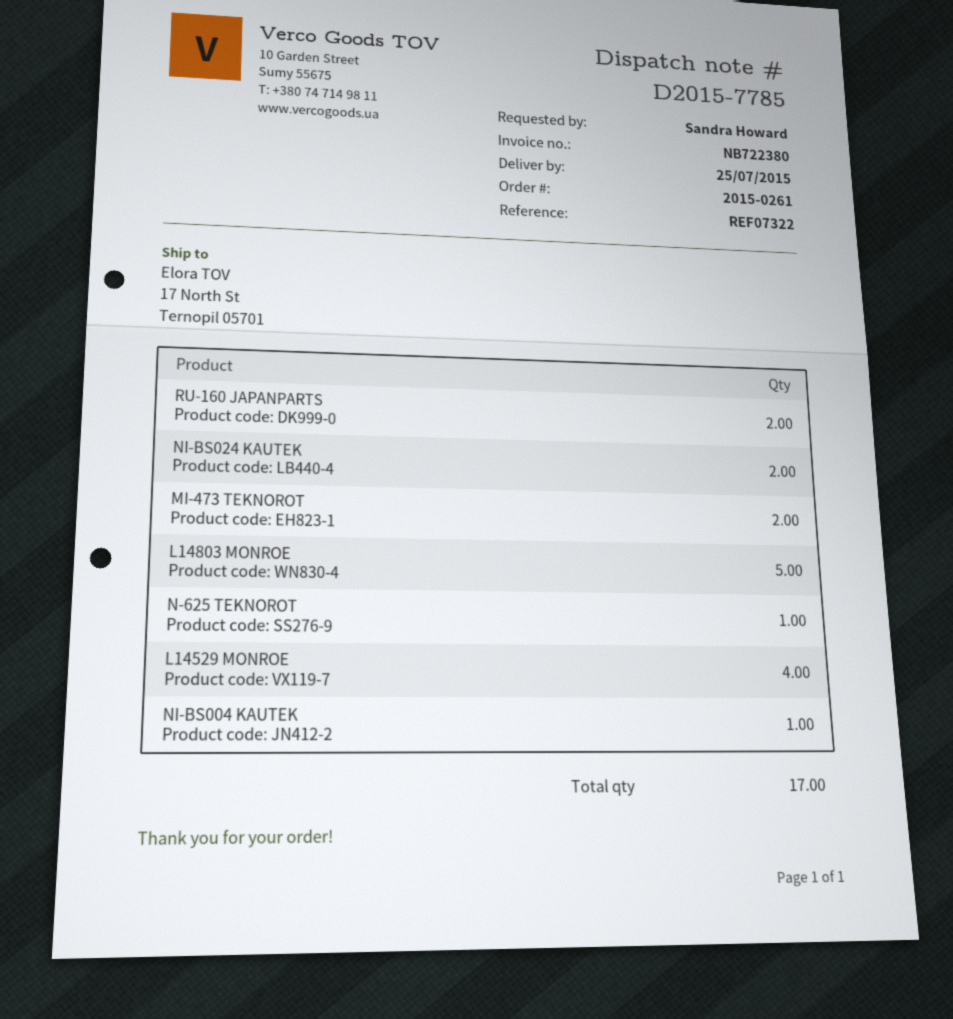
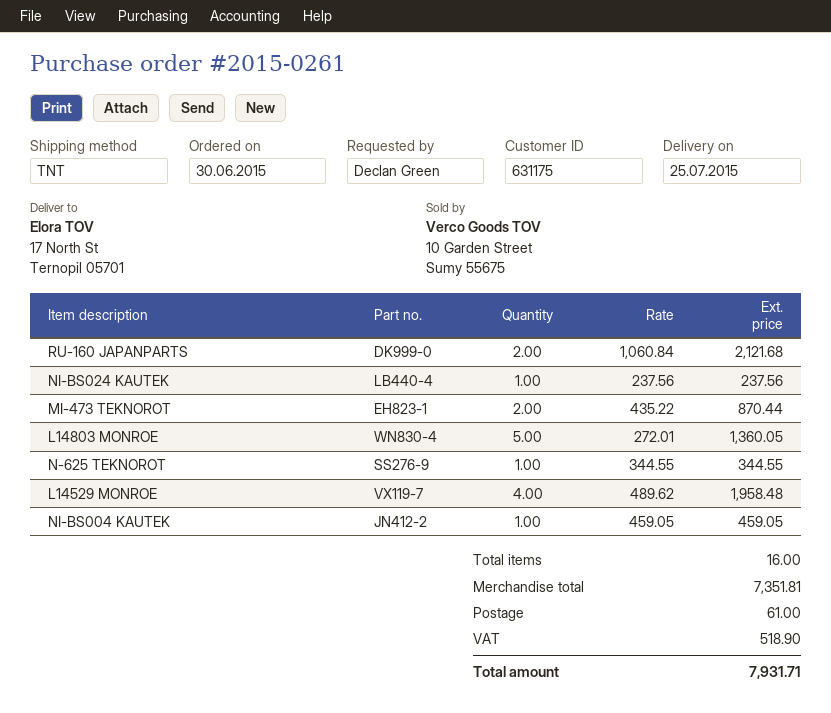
ordered by: Sandra Howard -> Declan Green
NI-BS024 KAUTEK: 2 -> 1
total quantity: 17 -> 16

